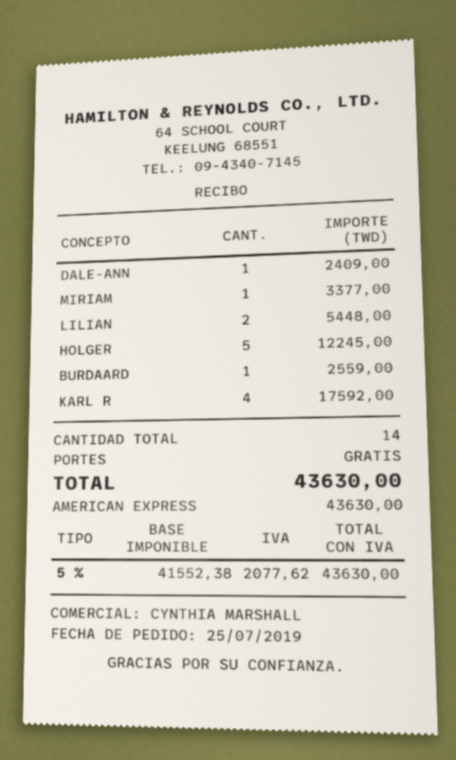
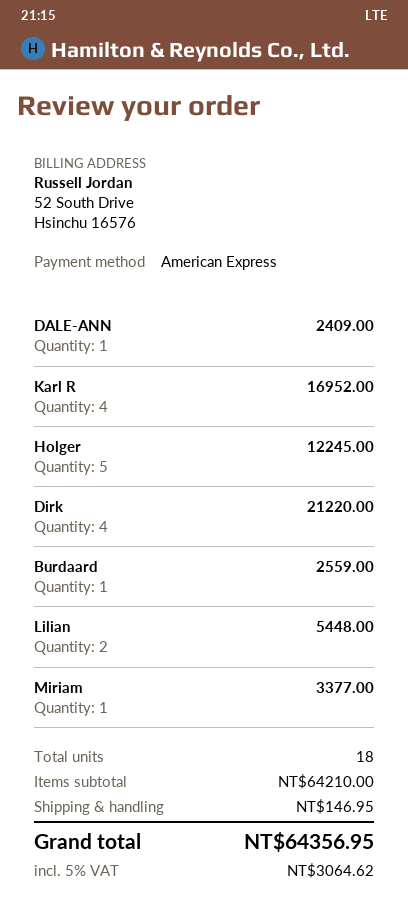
KARL R: 4 for 17592.00 -> 4 for 16952.00
Dirk: none -> 4 for 21220.00
total quantity: 14 -> 18
shipping: 0.00 -> 146.95
tax: 5% = 2077.62 -> 5% = 3064.62
total: 43630.00 -> 64356.95

